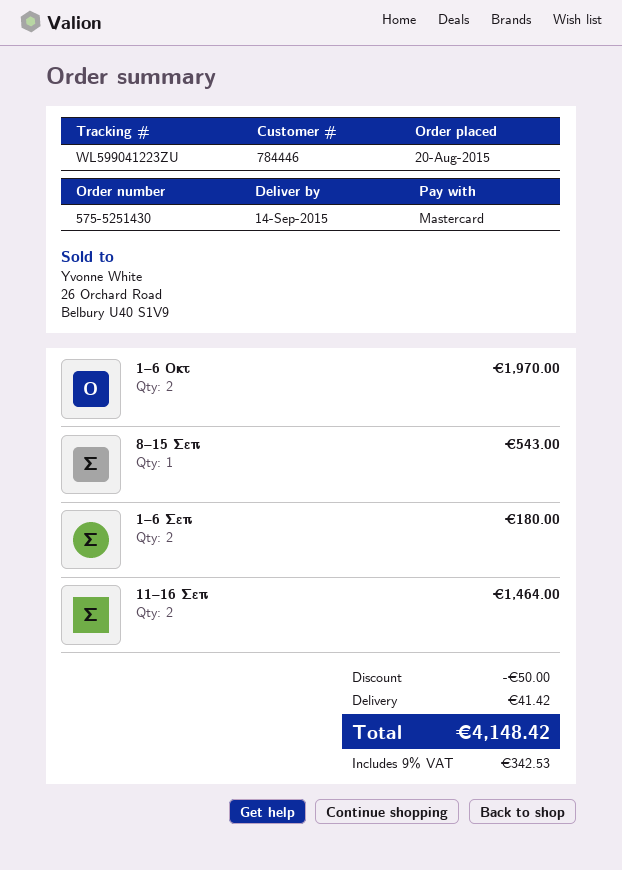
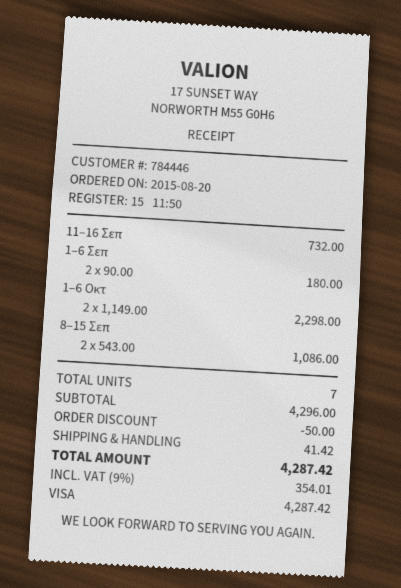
payment method: Mastercard -> Visa
1–6 Οκτ: 2 for 1970.00 -> 2 for 2298.00
8–15 Σεπ: 1 for 543.00 -> 2 for 1086.00
11–16 Σεπ: 2 for 1464.00 -> 1 for 732.00
tax: 9% = 342.53 -> 9% = 354.01
total: 4148.42 -> 4287.42

